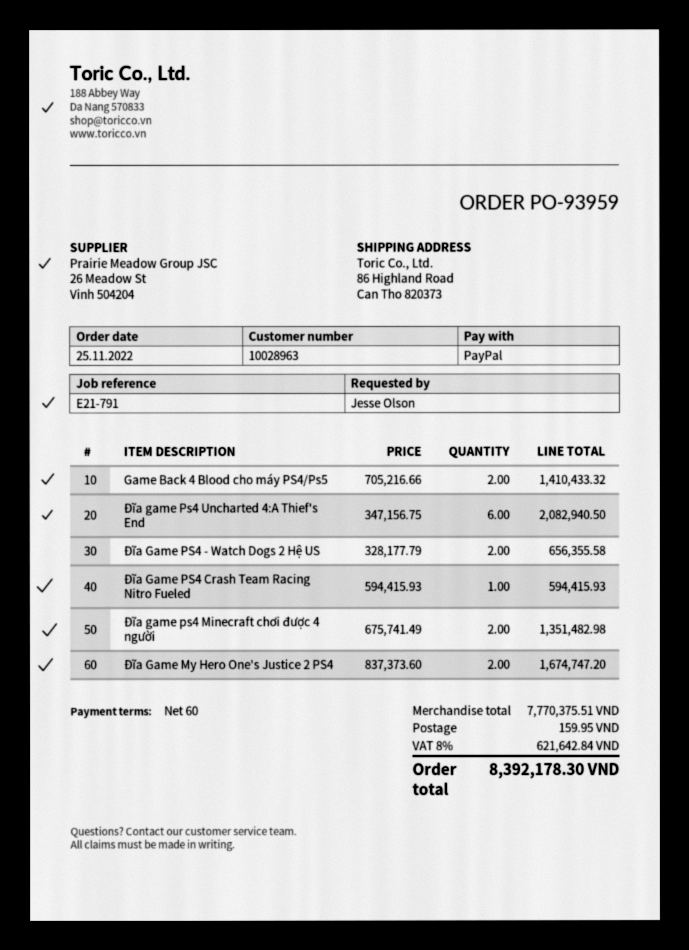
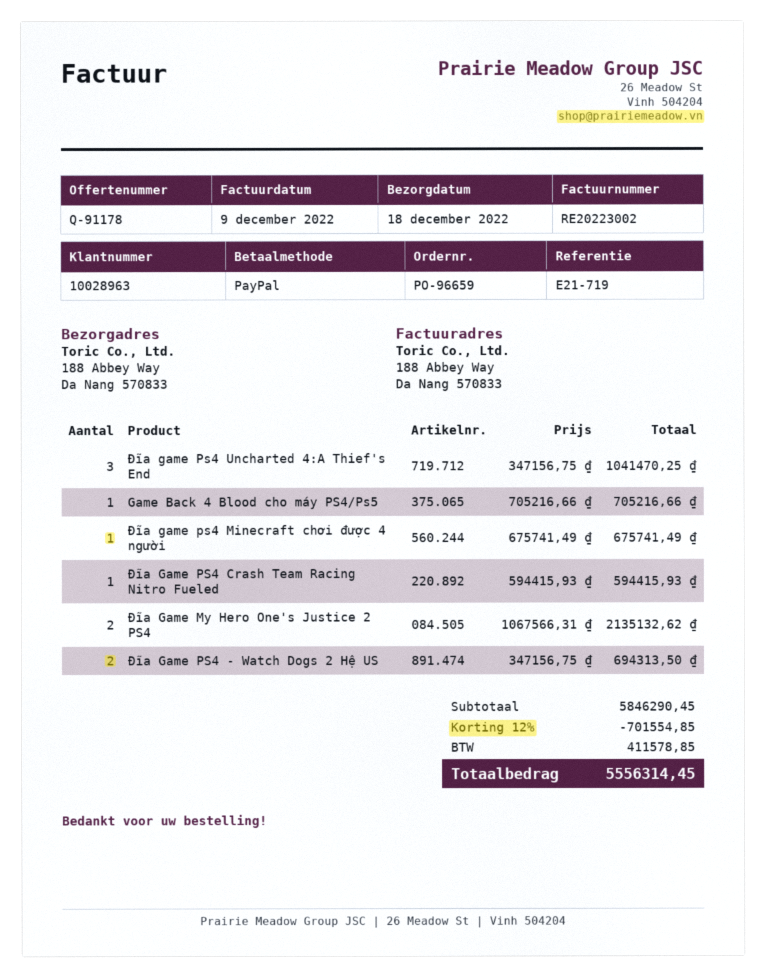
order number: PO-93959 -> PO-96659
reference: E21-791 -> E21-719
ship to: 86 Highland Road, Can Tho 820373 -> 188 Abbey Way, Da Nang 570833
Game Back 4 Blood cho máy PS4/Ps5: 2 x 705216.66 = 1410433.32 -> 1 x 705216.66 = 705216.66
Đĩa game Ps4 Uncharted 4:A Thief's End: 6 x 347156.75 = 2082940.50 -> 3 x 347156.75 = 1041470.25
Đĩa Game PS4 - Watch Dogs 2 Hệ US: 2 x 328177.79 = 656355.58 -> 2 x 347156.75 = 694313.50
Đĩa game ps4 Minecraft chơi được 4 người: 2 x 675741.49 = 1351482.98 -> 1 x 675741.49 = 675741.49
Đĩa Game My Hero One's Justice 2 PS4: 2 x 837373.60 = 1674747.20 -> 2 x 1067566.31 = 2135132.62
subtotal: 7770375.51 -> 5846290.45
discount: none -> 12% = 701554.85
shipping: 159.95 -> none
tax: 621642.84 -> 411578.85
total: 8392178.30 -> 5556314.45

